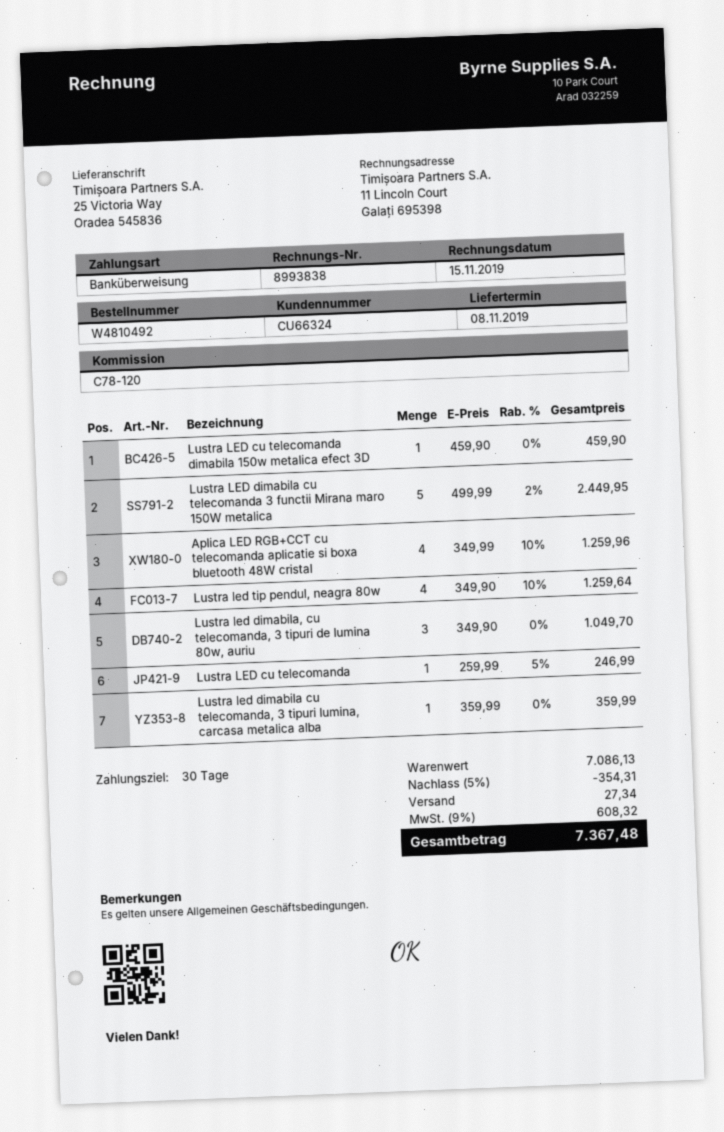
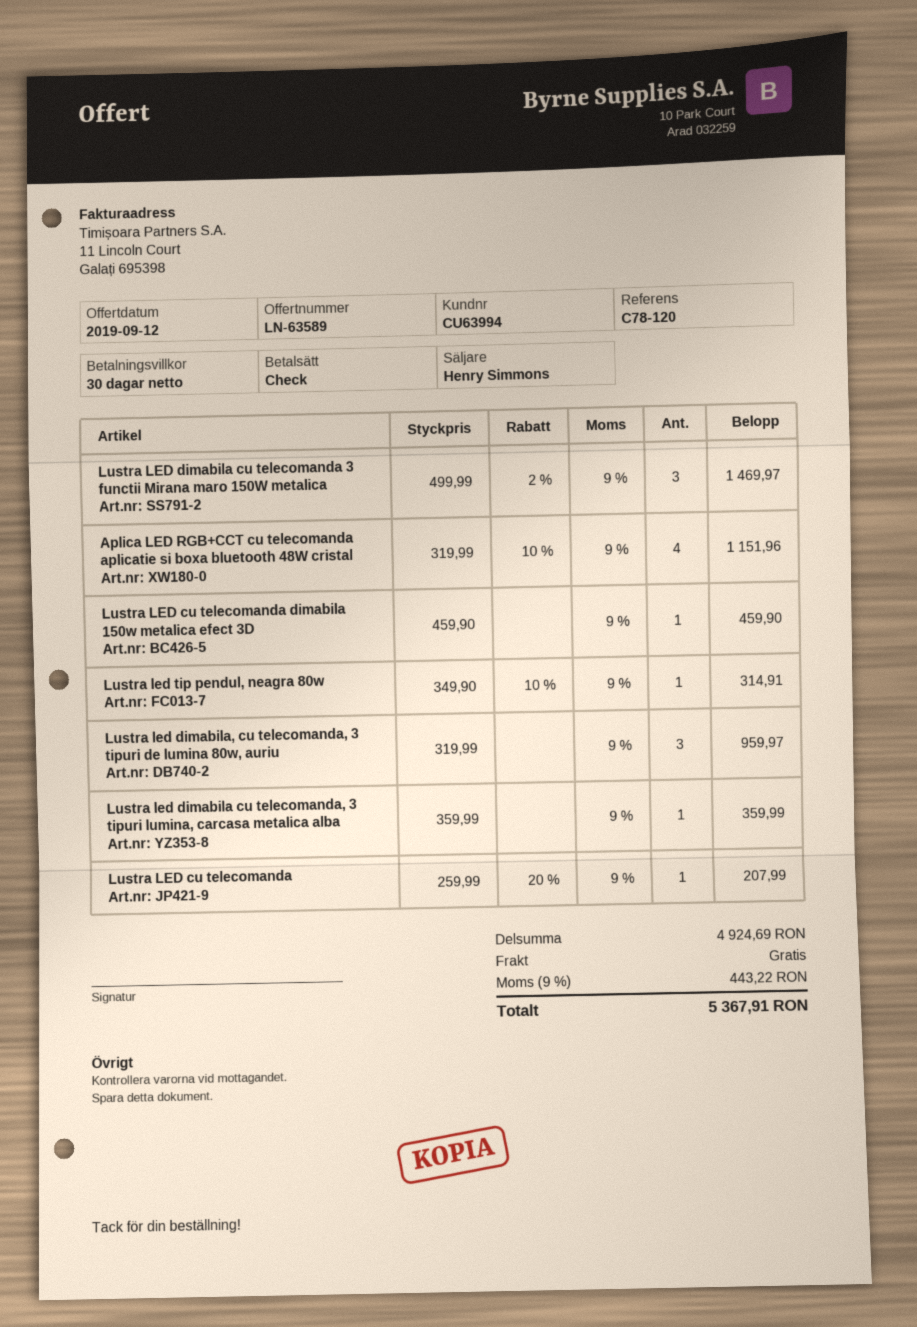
customer number: CU66324 -> CU63994
payment method: bank transfer -> cheque
Lustra LED dimabila cu telecomanda 3 functii Mirana maro 150W metalica: 5 x 499.99 - 2% = 2449.95 -> 3 x 499.99 - 2% = 1469.97
Aplica LED RGB+CCT cu telecomanda aplicatie si boxa bluetooth 48W cristal: 4 x 349.99 - 10% = 1259.96 -> 4 x 319.99 - 10% = 1151.96
Lustra led tip pendul, neagra 80w: 4 x 349.90 - 10% = 1259.64 -> 1 x 349.90 - 10% = 314.91
Lustra led dimabila, cu telecomanda, 3 tipuri de lumina 80w, auriu: 3 x 349.90 = 1049.70 -> 3 x 319.99 = 959.97
Lustra LED cu telecomanda: 1 x 259.99 - 5% = 246.99 -> 1 x 259.99 - 20% = 207.99
subtotal: 7086.13 -> 4924.69
discount: 5% = 354.31 -> none
shipping: 27.34 -> 0.00
tax: 9% = 608.32 -> 9% = 443.22
total: 7367.48 -> 5367.91

